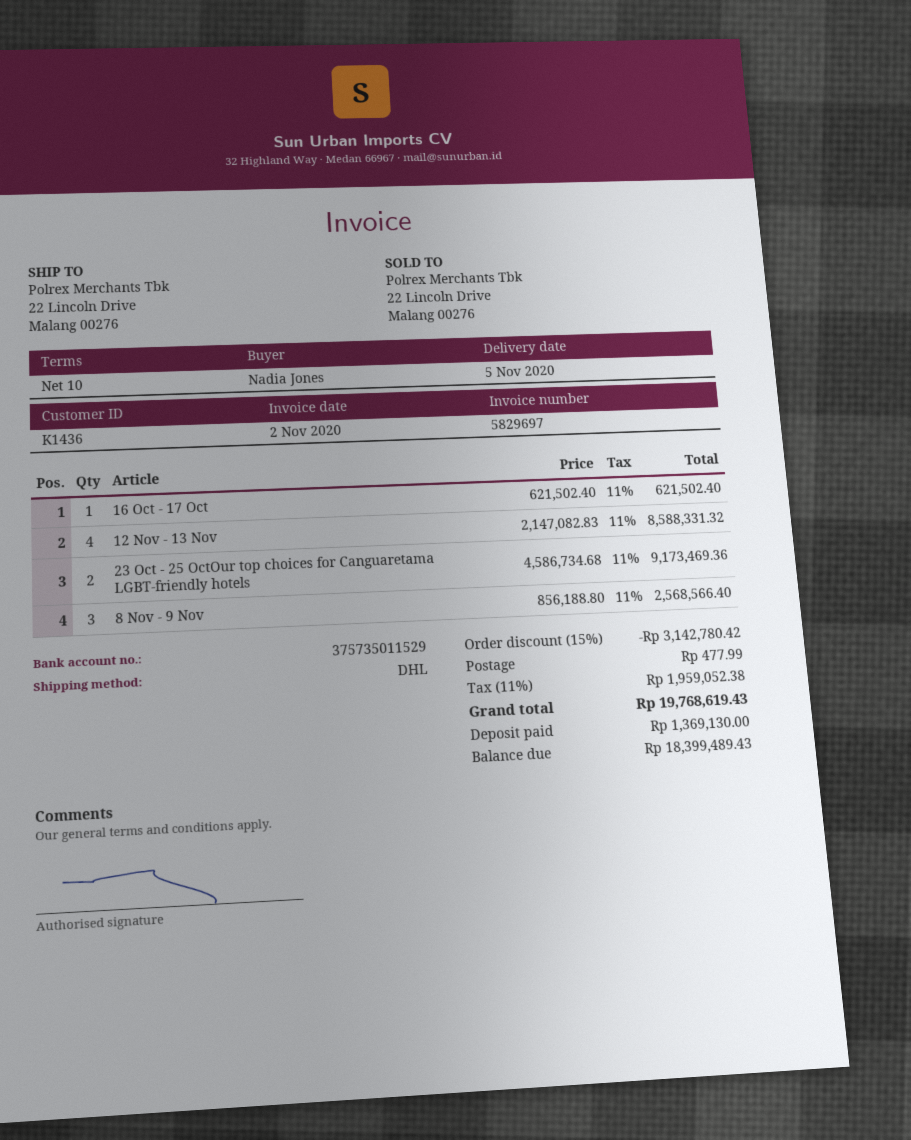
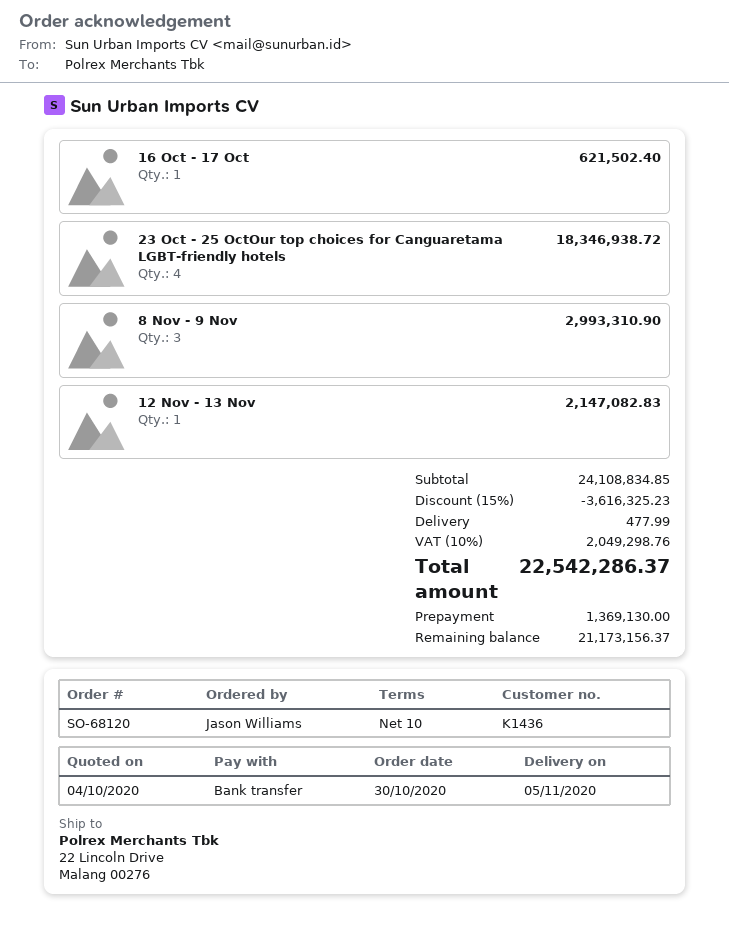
ordered by: Nadia Jones -> Jason Williams
12 Nov - 13 Nov: 4 for 8588331.32 -> 1 for 2147082.83
23 Oct - 25 OctOur top choices for Canguaretama LGBT-friendly hotels: 2 for 9173469.36 -> 4 for 18346938.72
8 Nov - 9 Nov: 3 for 2568566.40 -> 3 for 2993310.90
discount: 15% = 3142780.42 -> 15% = 3616325.23
tax: 11% = 1959052.38 -> 10% = 2049298.76
total: 19768619.43 -> 22542286.37
balance: 18399489.43 -> 21173156.37

